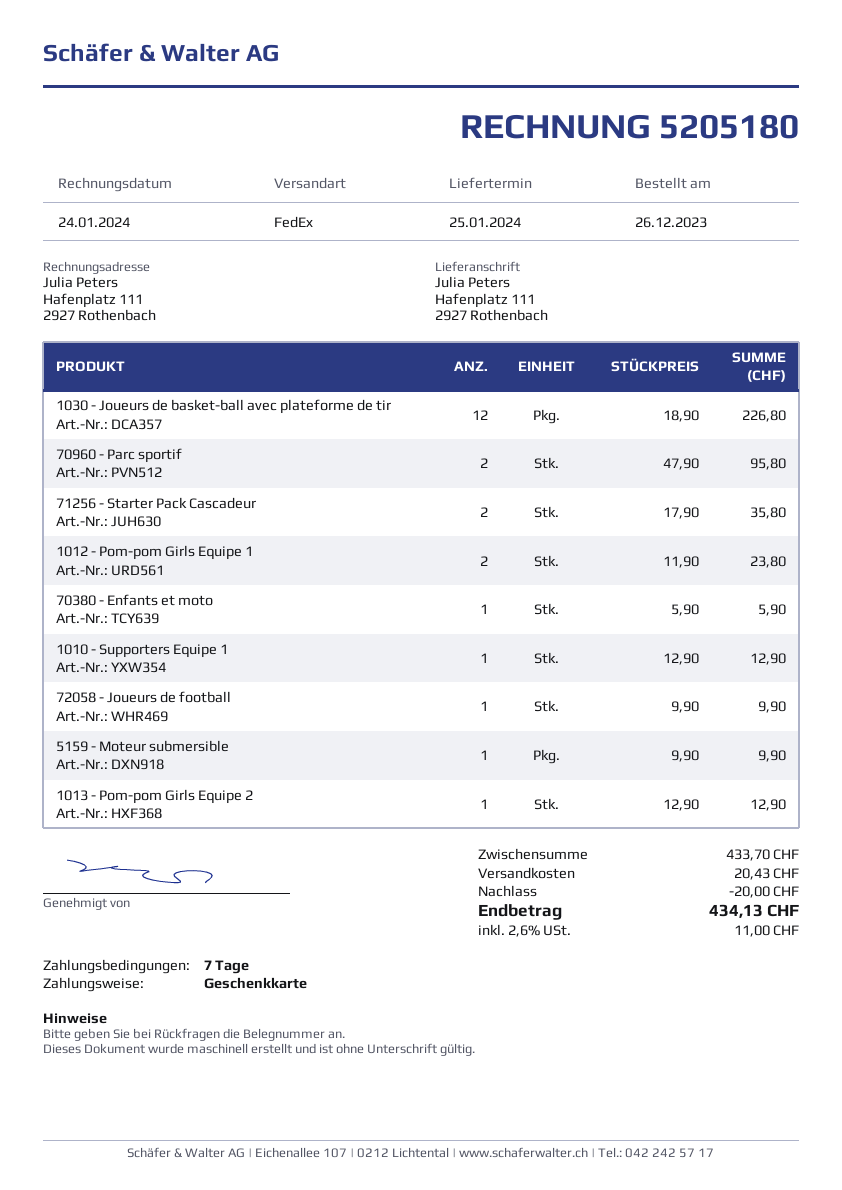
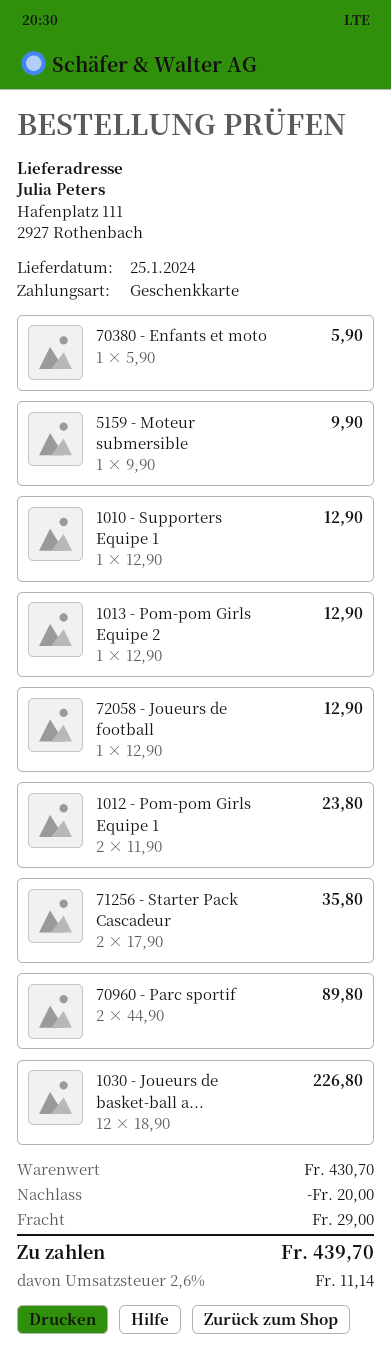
70960 - Parc sportif: 2 x 47.90 = 95.80 -> 2 x 44.90 = 89.80
72058 - Joueurs de football: 1 x 9.90 = 9.90 -> 1 x 12.90 = 12.90
subtotal: 433.70 -> 430.70
shipping: 20.43 -> 29.00
tax: 2.6% = 11.00 -> 2.6% = 11.14
total: 434.13 -> 439.70

